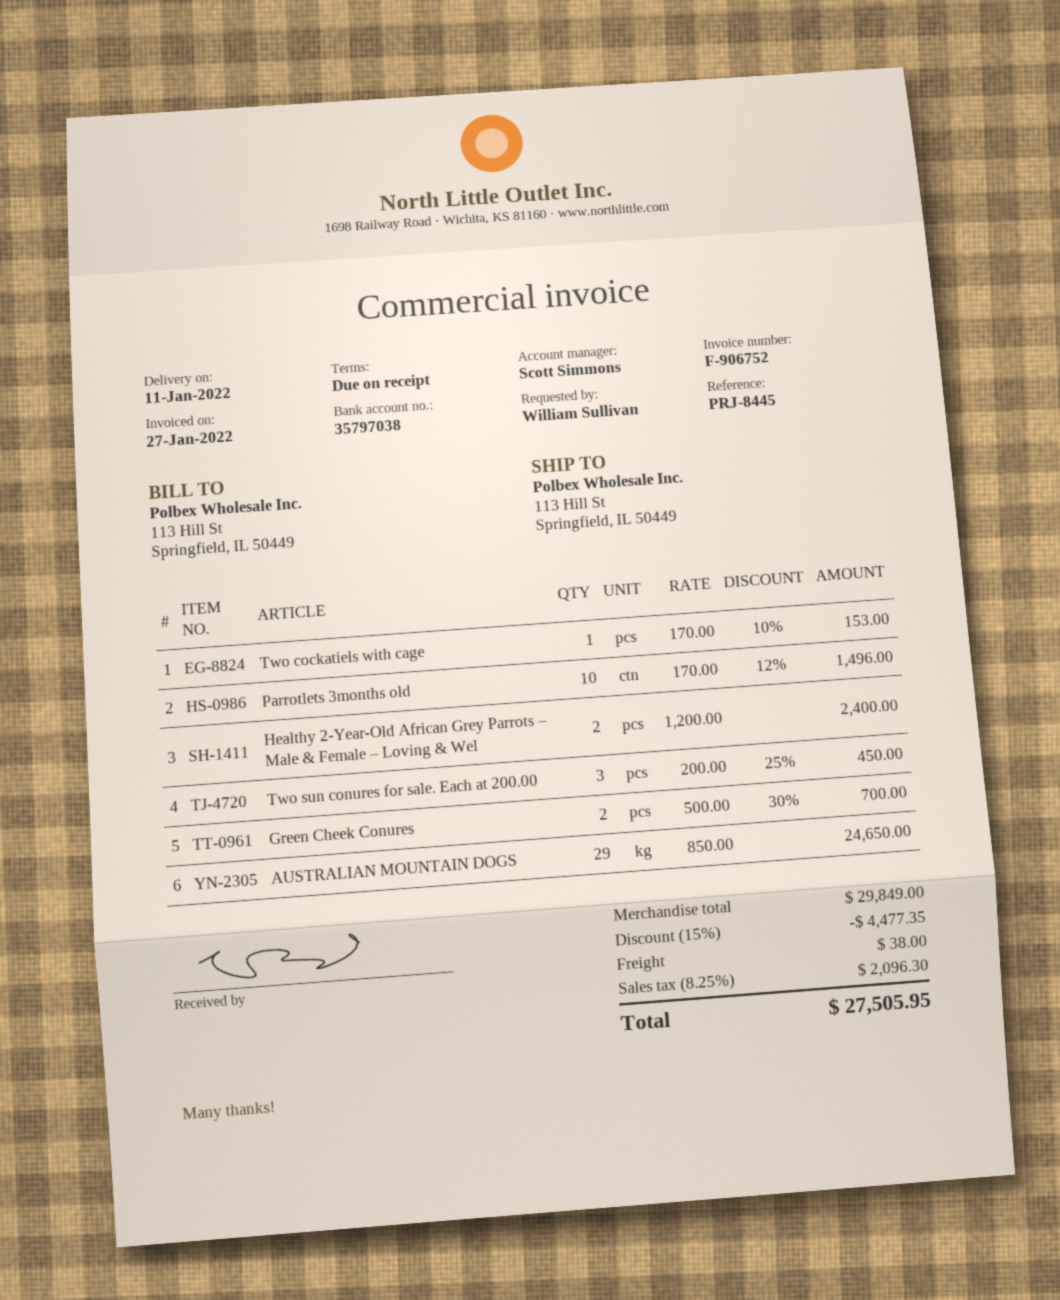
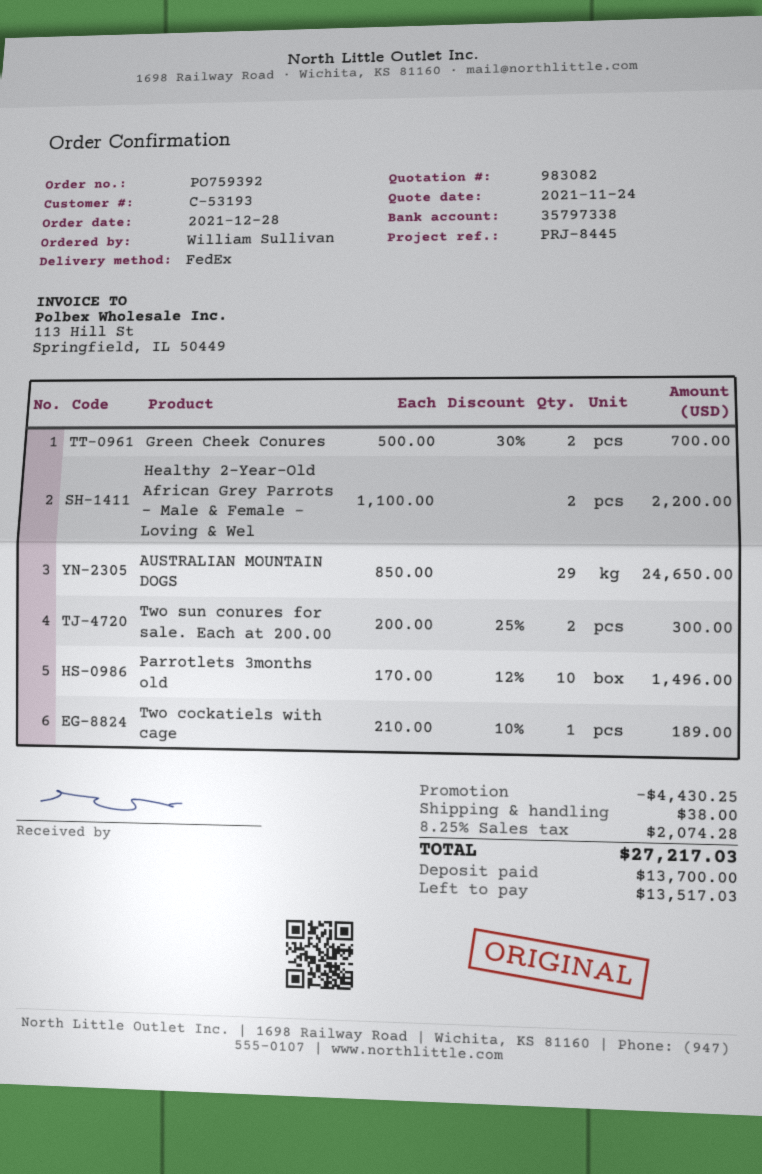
bank account: 35797038 -> 35797338
Two cockatiels with cage: 1 x 170.00 - 10% = 153.00 -> 1 x 210.00 - 10% = 189.00
Healthy 2-Year-Old African Grey Parrots – Male & Female – Loving & Wel: 2 x 1200.00 = 2400.00 -> 2 x 1100.00 = 2200.00
Two sun conures for sale. Each at 200.00: 3 x 200.00 - 25% = 450.00 -> 2 x 200.00 - 25% = 300.00
discount: 4477.35 -> 4430.25
tax: 8.25% = 2096.30 -> 8.25% = 2074.28
total: 27505.95 -> 27217.03

